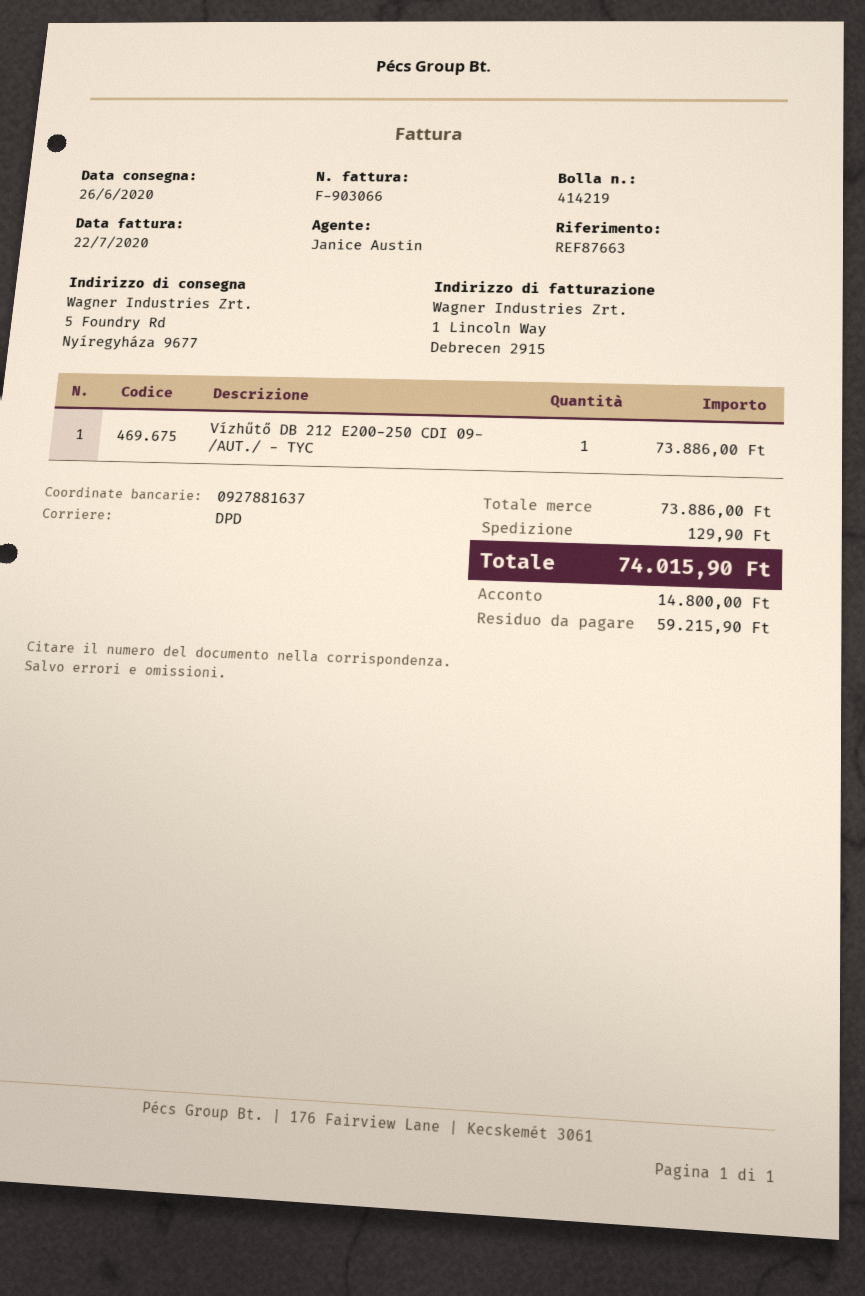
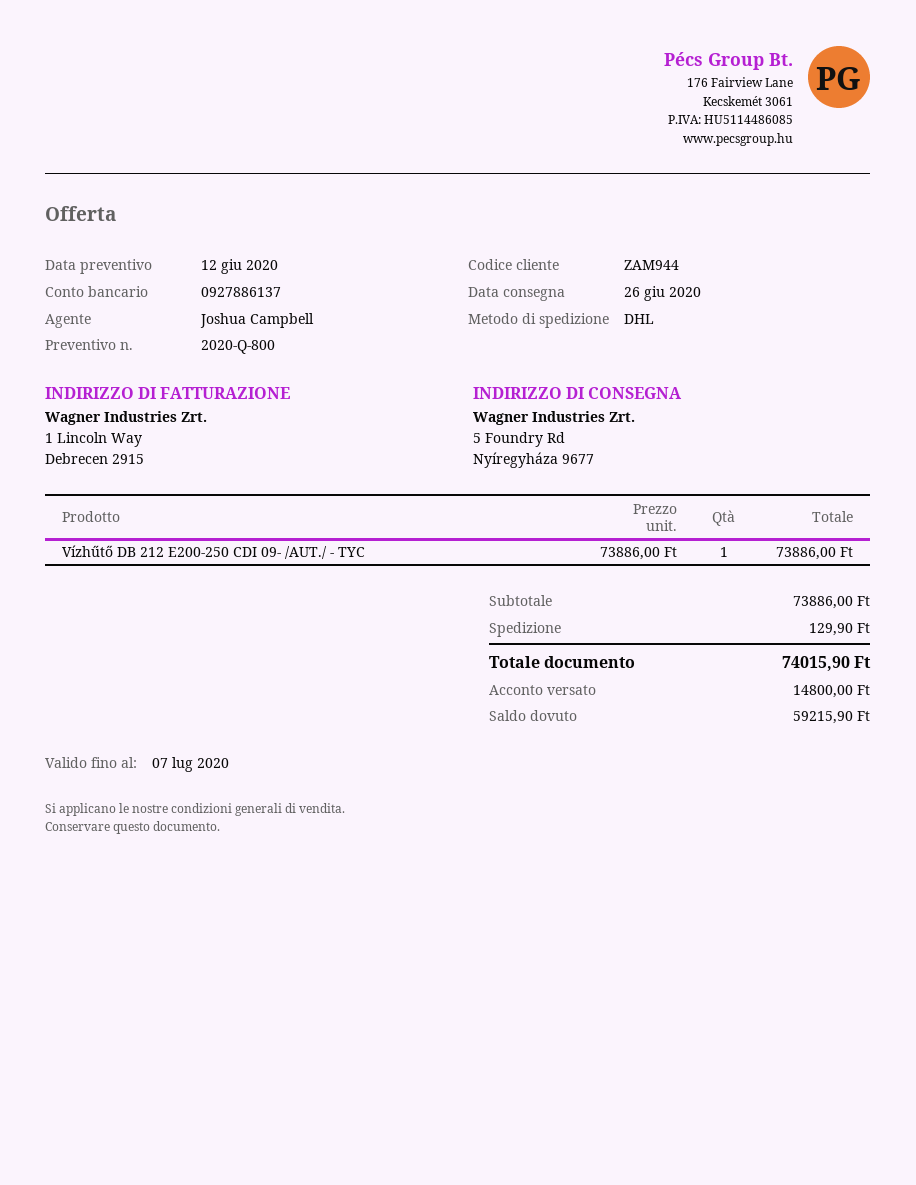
sales rep: Janice Austin -> Joshua Campbell
bank account: 0927881637 -> 0927886137
shipping method: DPD -> DHL

